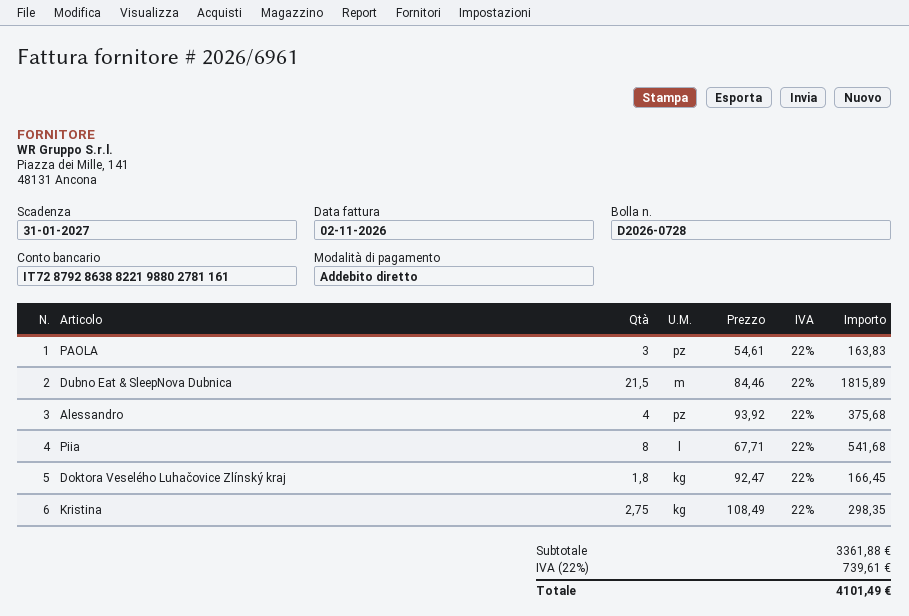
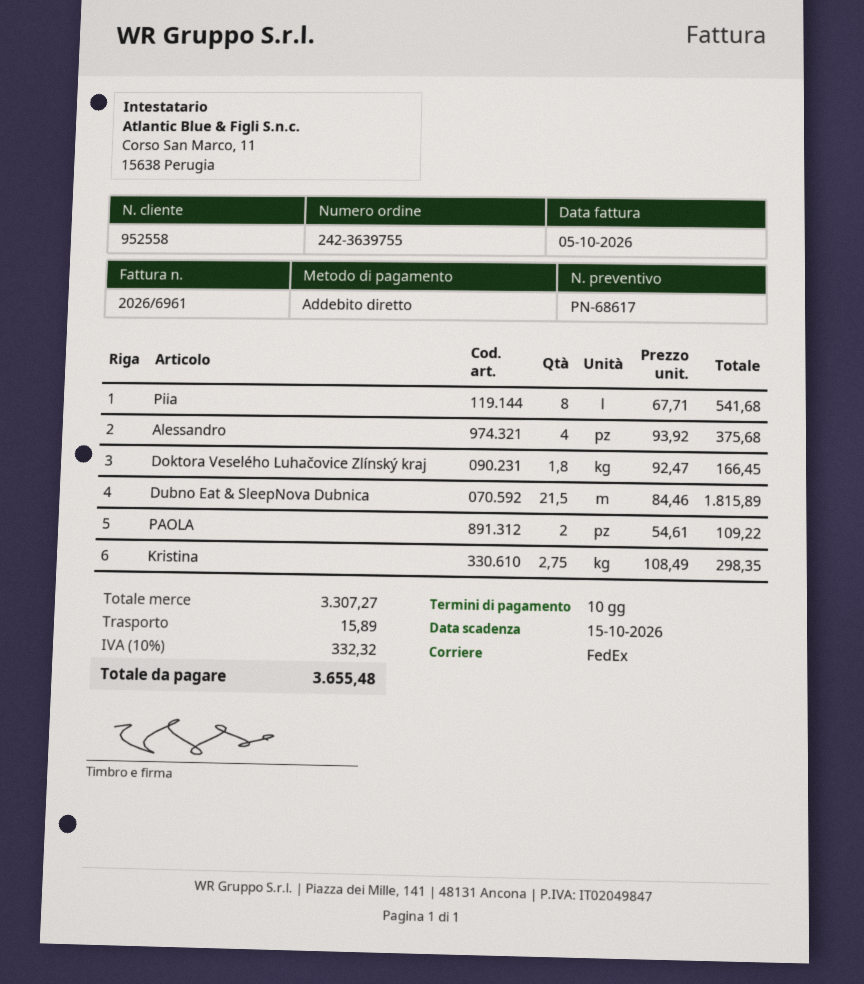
invoice date: 2026-11-02 -> 2026-10-05
due date: 2027-01-31 -> 2026-10-15
PAOLA: 3 x 54.61 = 163.83 -> 2 x 54.61 = 109.22
subtotal: 3361.88 -> 3307.27
shipping: none -> 15.89
tax: 22% = 739.61 -> 10% = 332.32
total: 4101.49 -> 3655.48

